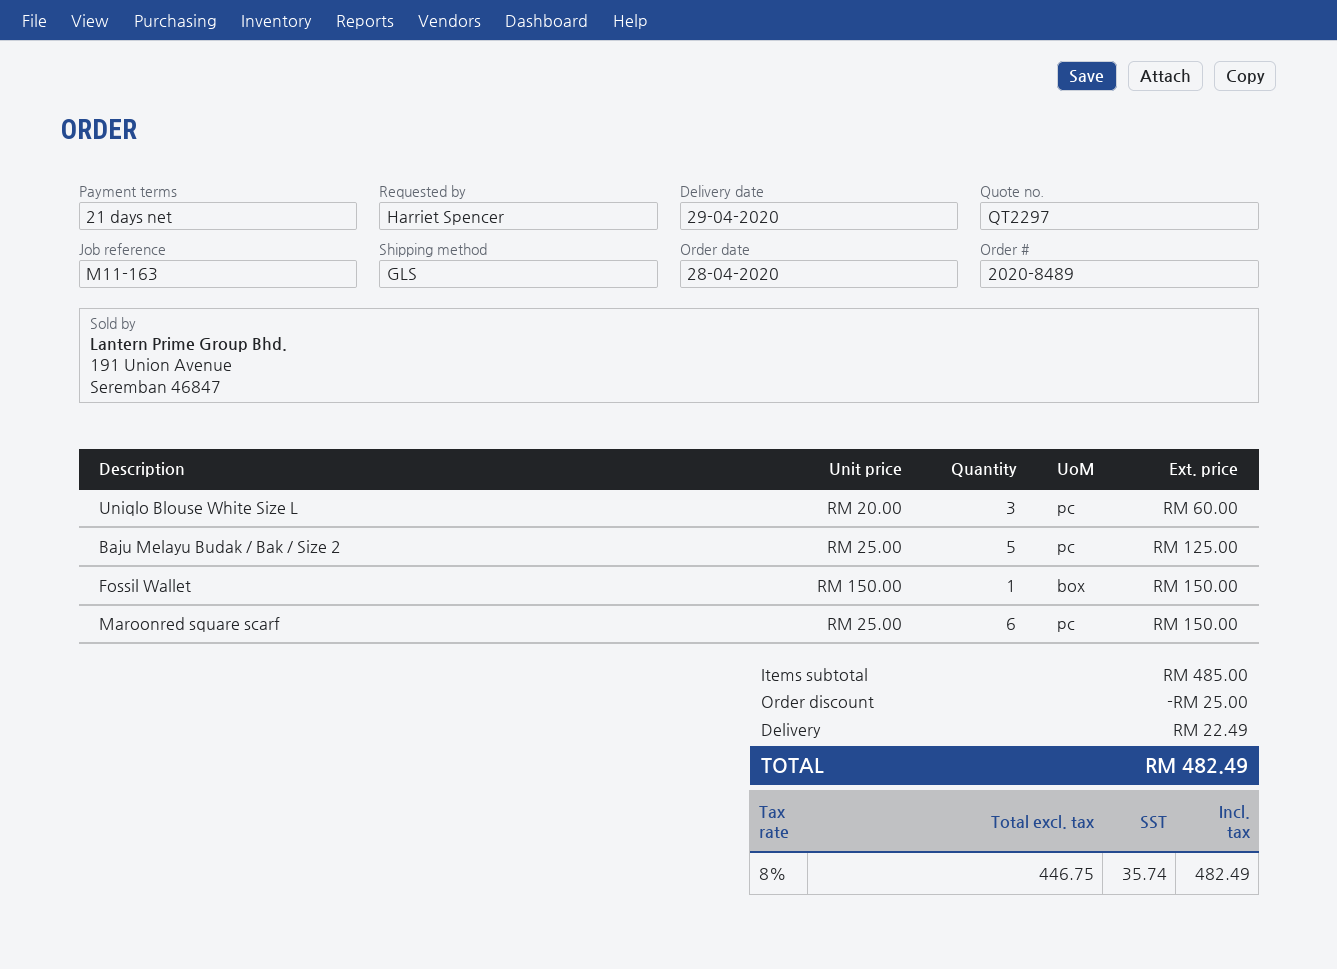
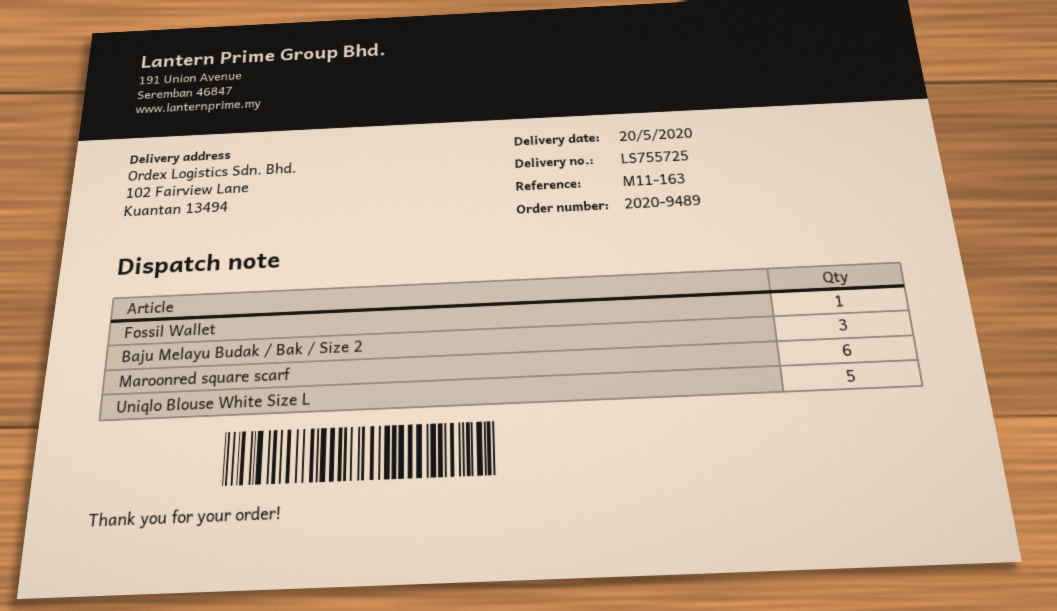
order number: 2020-8489 -> 2020-9489
delivery date: 2020-04-29 -> 2020-05-20
Uniqlo Blouse White Size L: 3 -> 5
Baju Melayu Budak / Bak / Size 2: 5 -> 3

